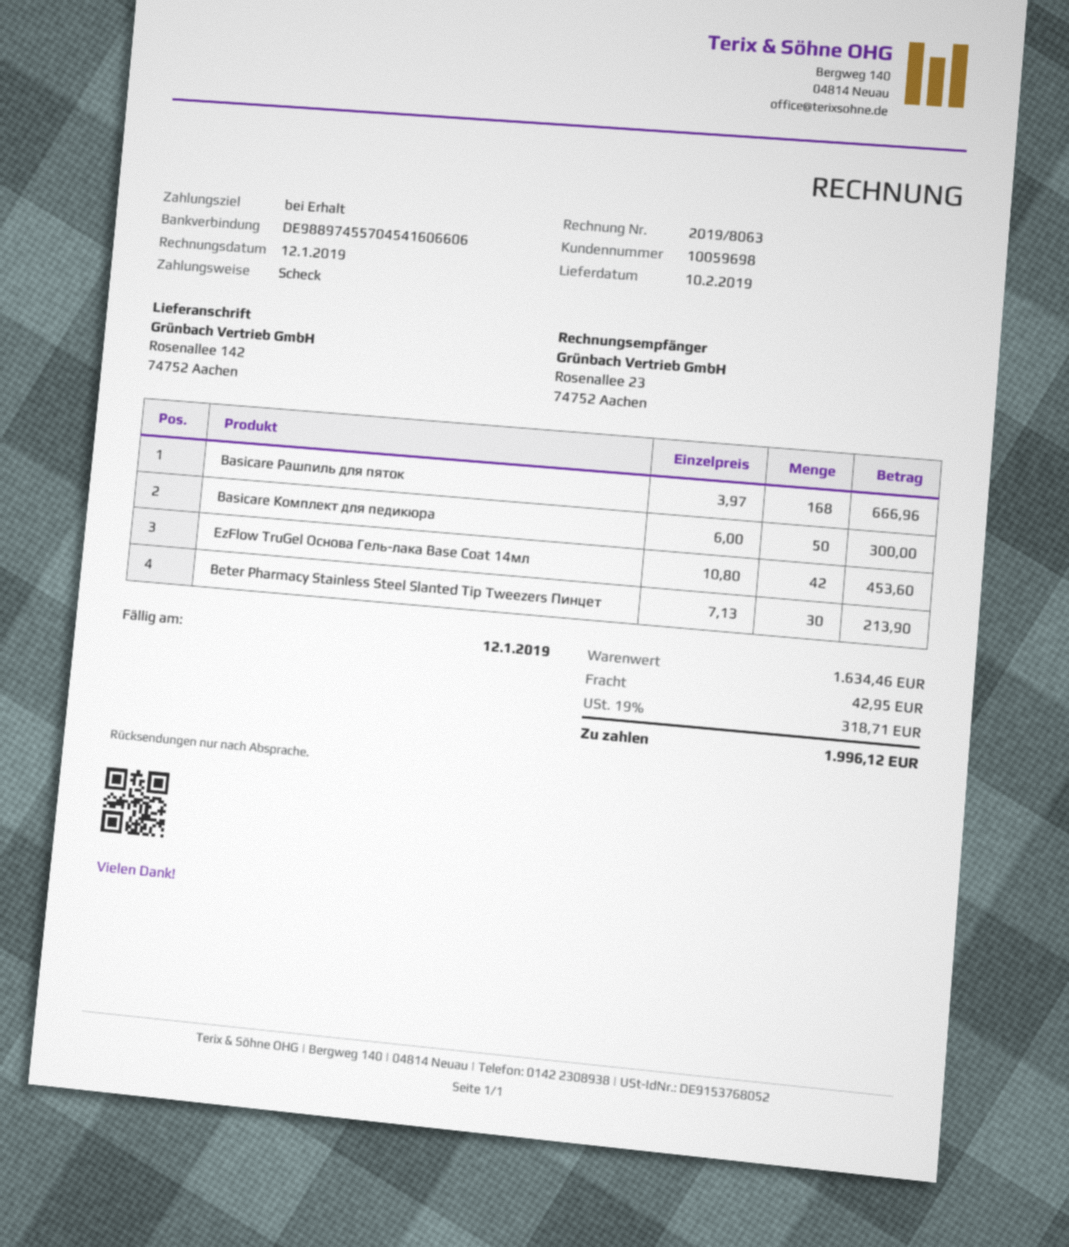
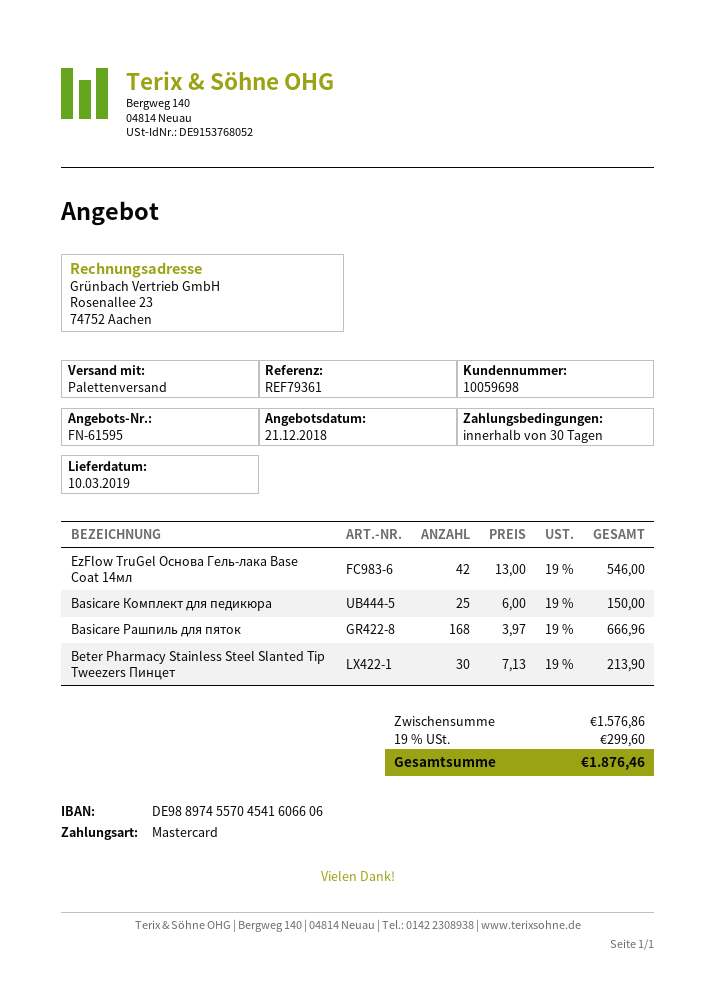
delivery date: 2019-02-10 -> 2019-03-10
payment terms: on receipt -> 30 days
payment method: cheque -> Mastercard
Basicare Комплект для педикюра: 50 x 6.00 = 300.00 -> 25 x 6.00 = 150.00
EzFlow TruGel Основа Гель-лака Base Coat 14мл: 42 x 10.80 = 453.60 -> 42 x 13.00 = 546.00
subtotal: 1634.46 -> 1576.86
shipping: 42.95 -> none
tax: 19% = 318.71 -> 19% = 299.60
total: 1996.12 -> 1876.46

